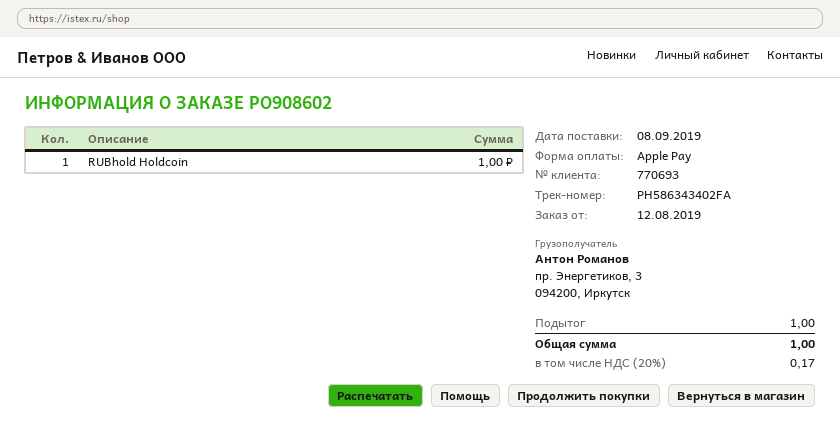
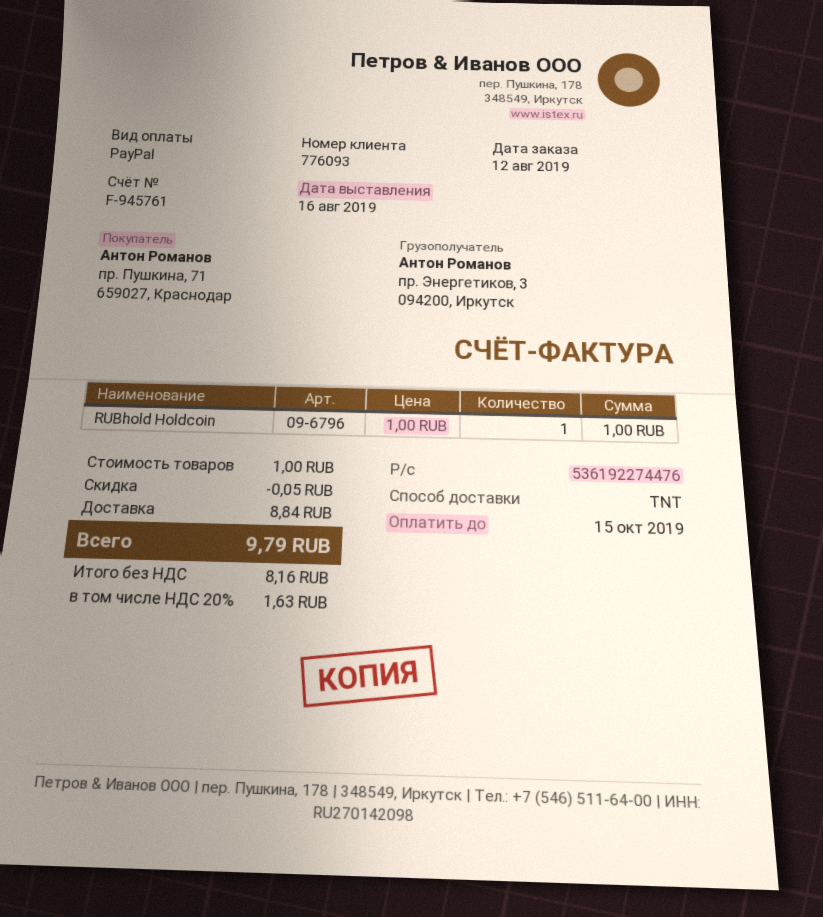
customer number: 770693 -> 776093
payment method: Apple Pay -> PayPal
discount: none -> 0.05
shipping: none -> 8.84
tax: 20% = 0.17 -> 20% = 1.63
total: 1.00 -> 9.79

